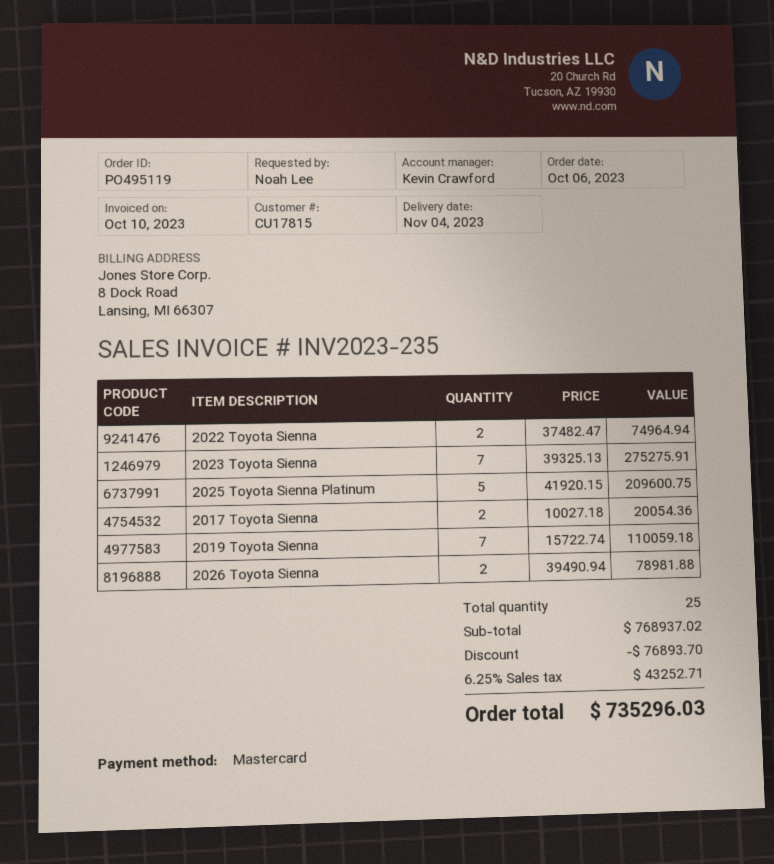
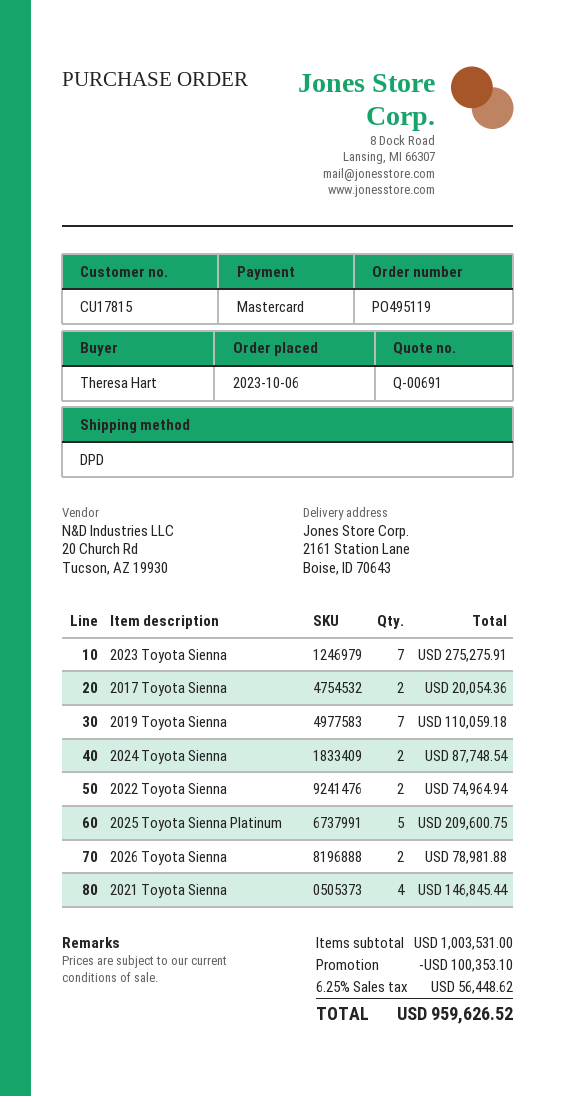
ordered by: Noah Lee -> Theresa Hart
2024 Toyota Sienna: none -> 2 for 87748.54
2021 Toyota Sienna: none -> 4 for 146845.44
subtotal: 768937.02 -> 1003531.00
discount: 76893.70 -> 100353.10
tax: 6.25% = 43252.71 -> 6.25% = 56448.62
total: 735296.03 -> 959626.52

